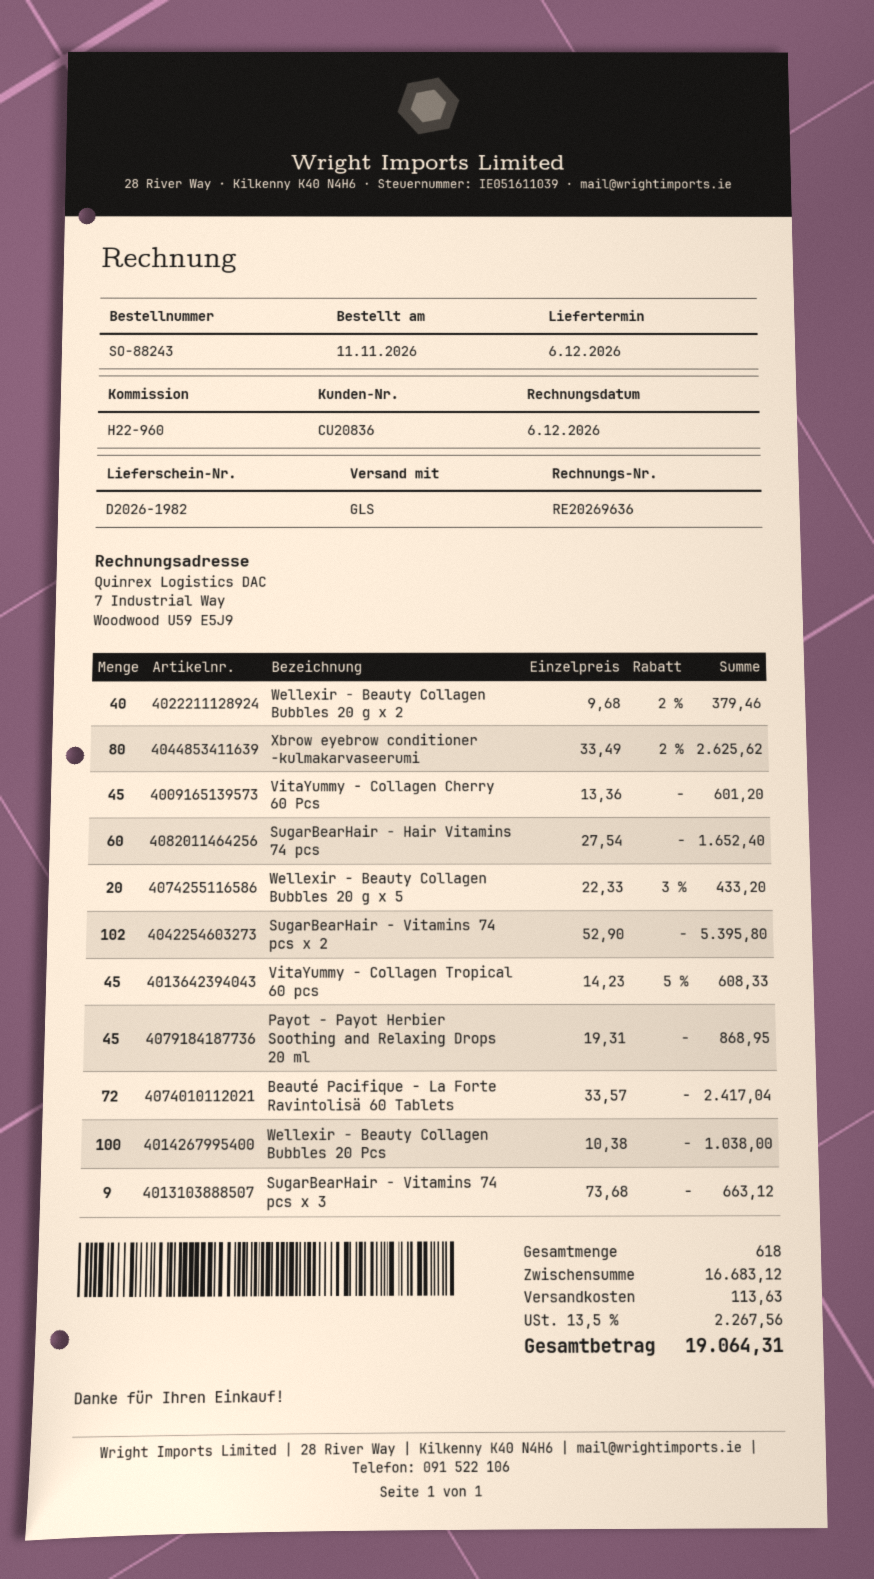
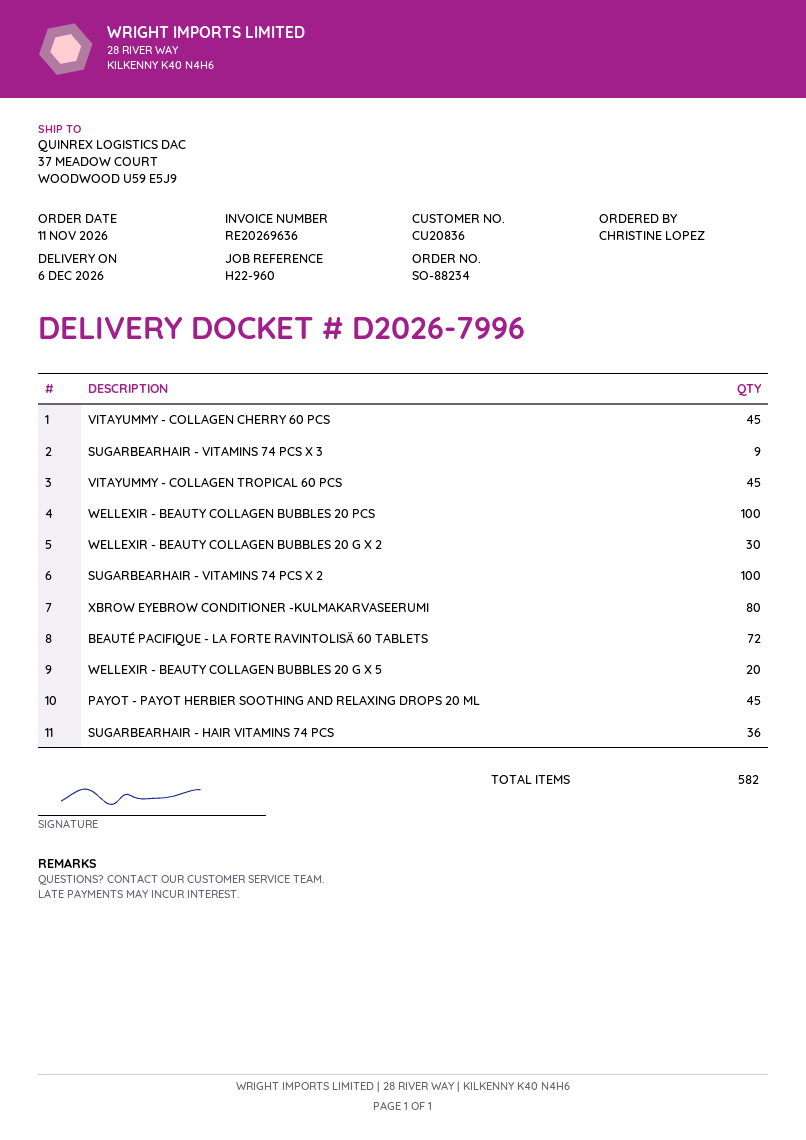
order number: SO-88243 -> SO-88234
delivery note number: D2026-1982 -> D2026-7996
Wellexir - Beauty Collagen Bubbles 20 g x 2: 40 -> 30
SugarBearHair - Hair Vitamins 74 pcs: 60 -> 36
SugarBearHair - Vitamins 74 pcs x 2: 102 -> 100
total quantity: 618 -> 582

